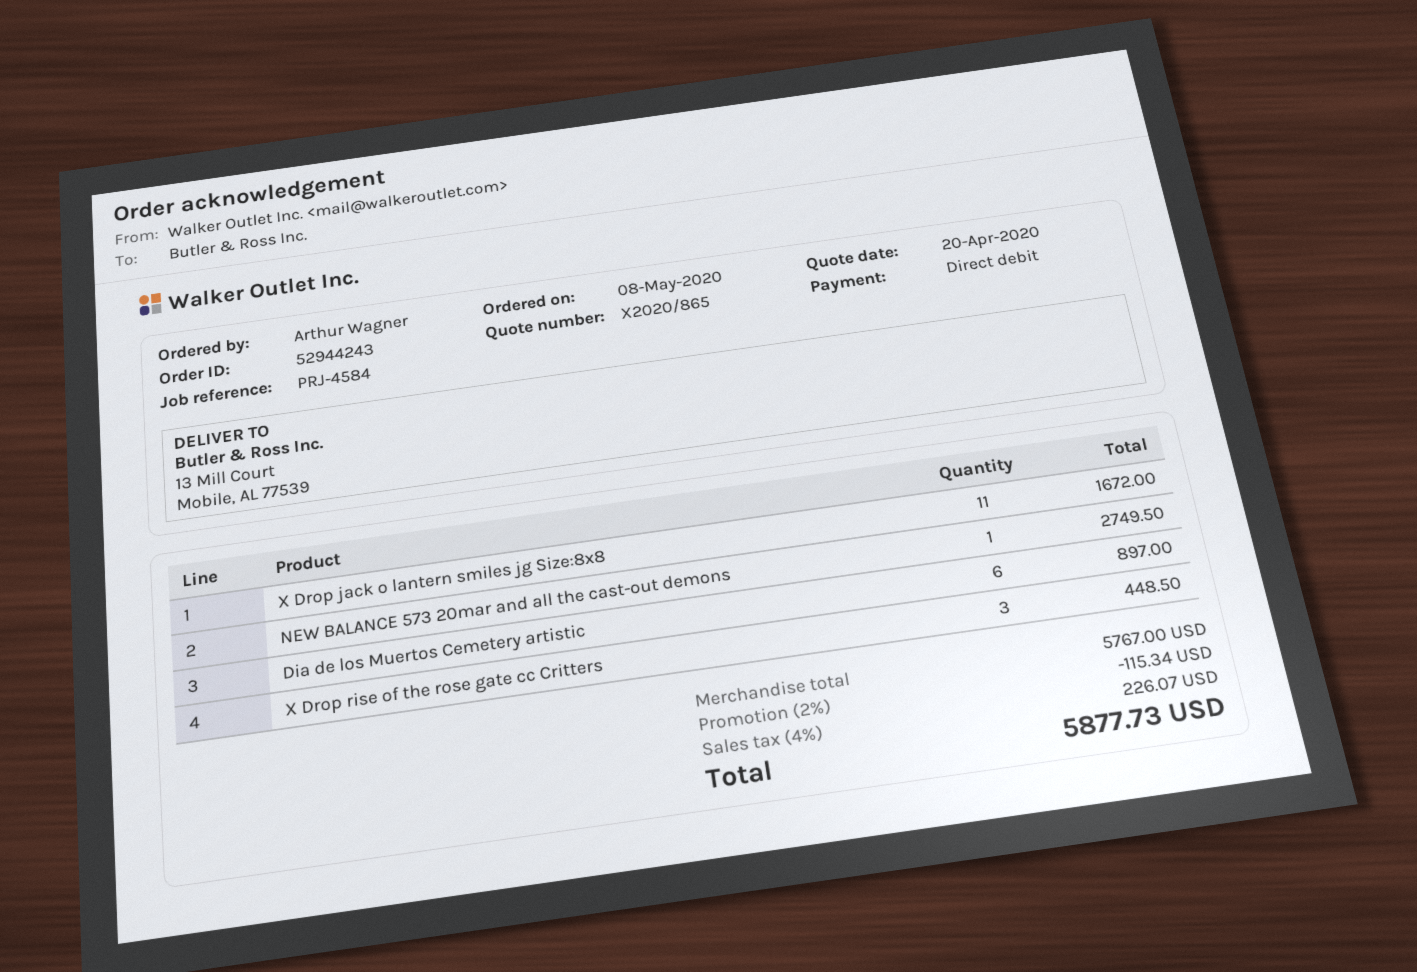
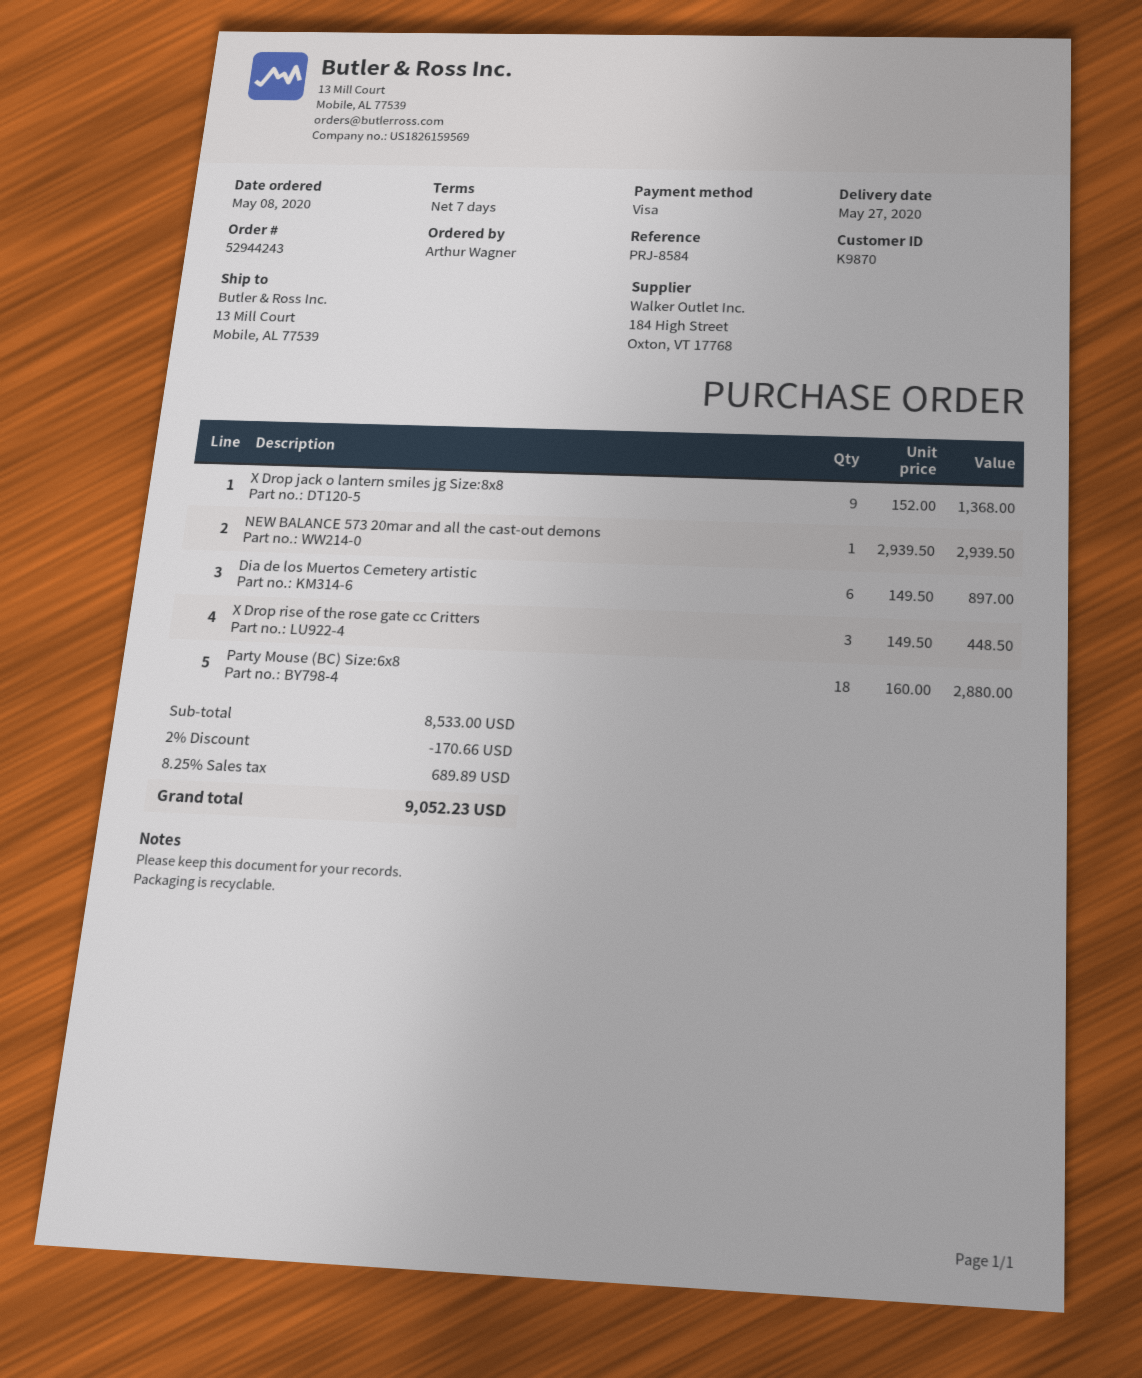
reference: PRJ-4584 -> PRJ-8584
payment method: direct debit -> Visa
X Drop jack o lantern smiles jg Size:8x8: 11 for 1672.00 -> 9 for 1368.00
NEW BALANCE 573 20mar and all the cast-out demons: 1 for 2749.50 -> 1 for 2939.50
Party Mouse (BC) Size:6x8: none -> 18 for 2880.00
subtotal: 5767.00 -> 8533.00
discount: 2% = 115.34 -> 2% = 170.66
tax: 4% = 226.07 -> 8.25% = 689.89
total: 5877.73 -> 9052.23

